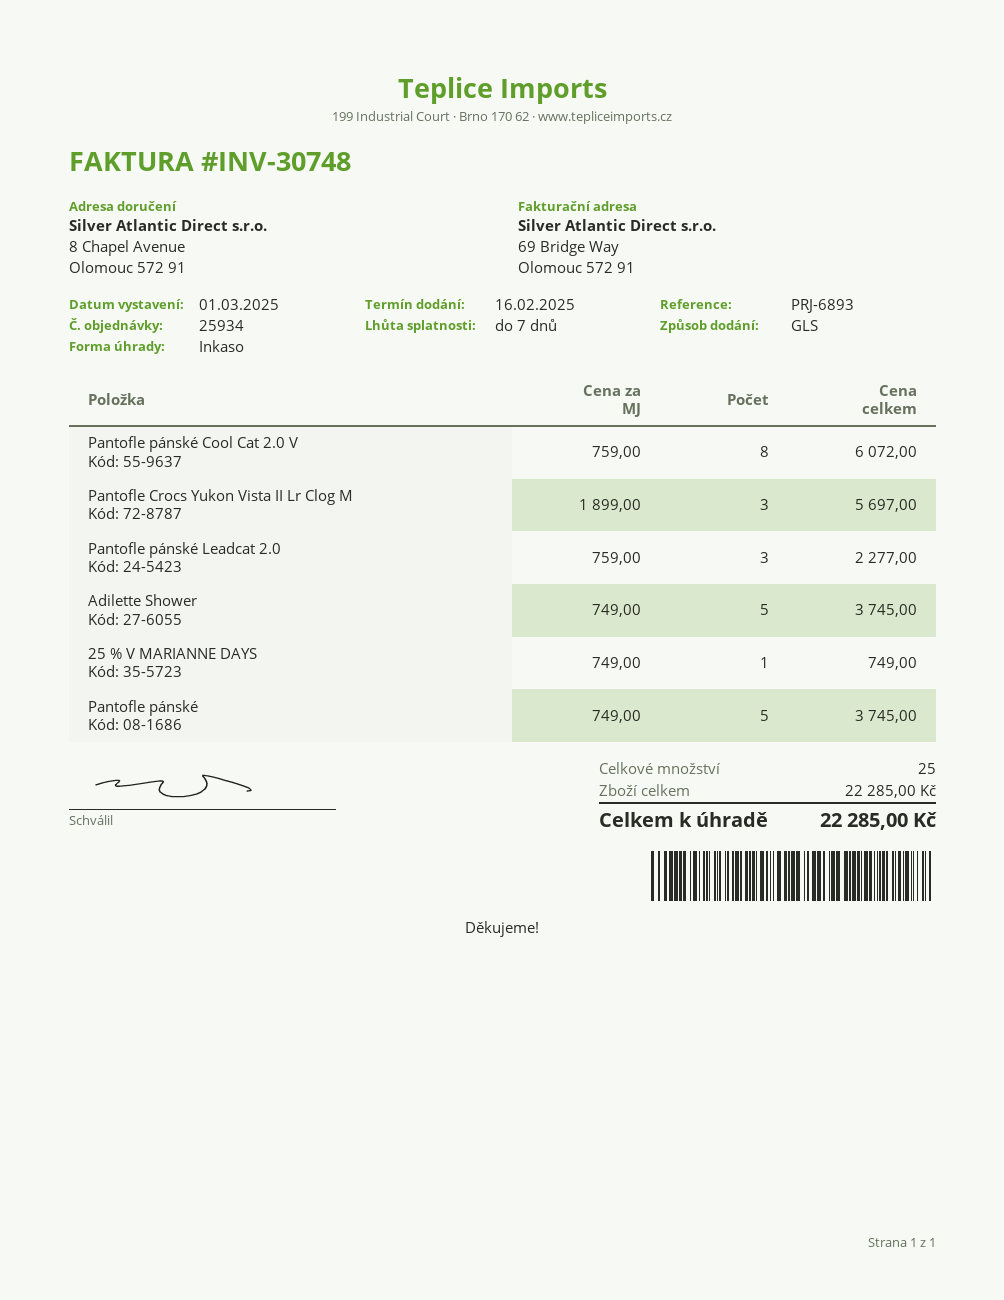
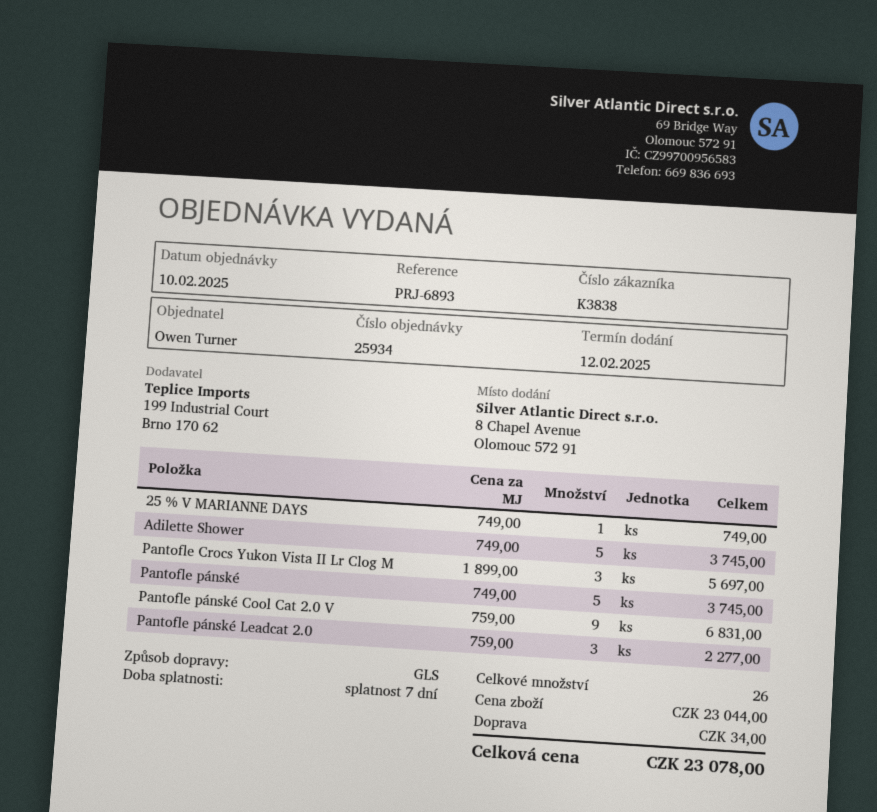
delivery date: 2025-02-16 -> 2025-02-12
Pantofle pánské Cool Cat 2.0 V: 8 x 759.00 = 6072.00 -> 9 x 759.00 = 6831.00
total quantity: 25 -> 26
subtotal: 22285.00 -> 23044.00
shipping: none -> 34.00
total: 22285.00 -> 23078.00

